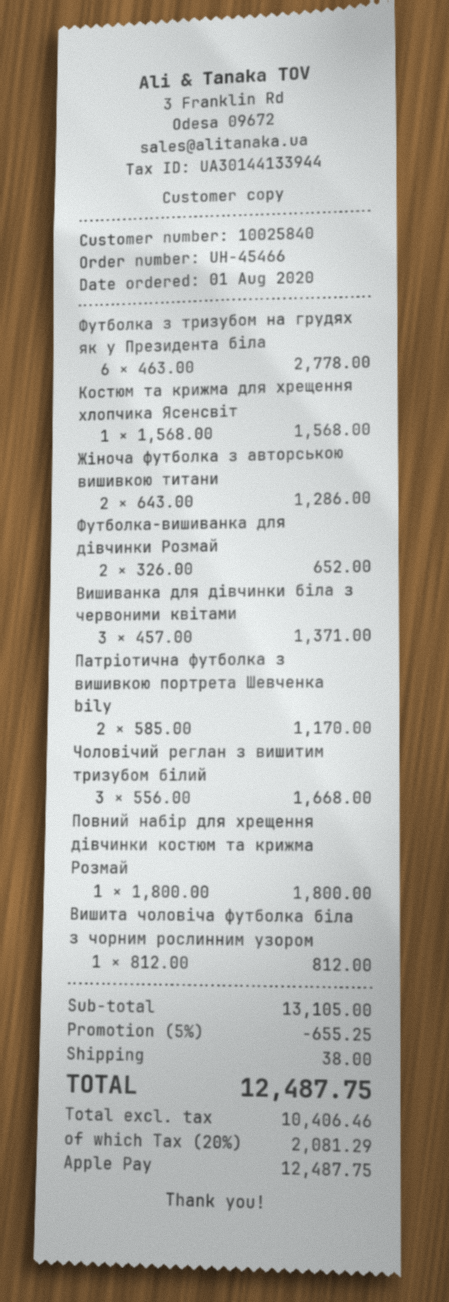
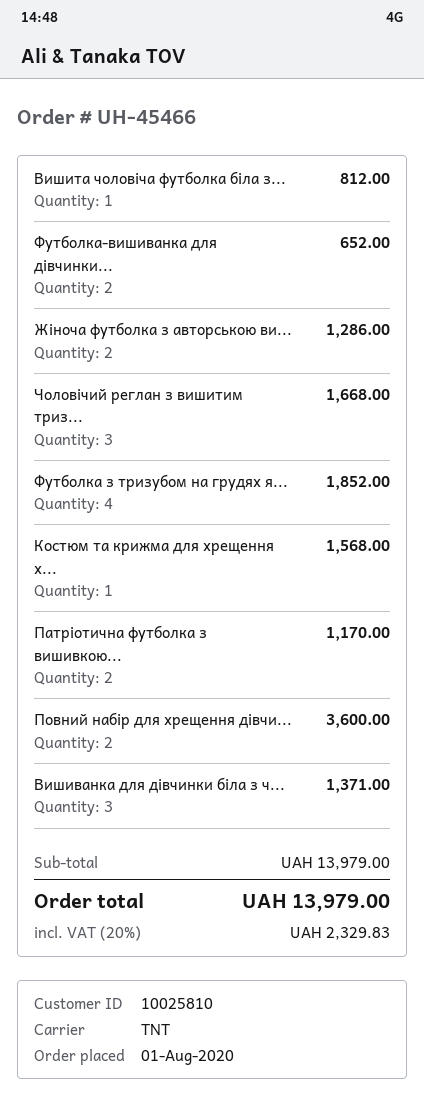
customer number: 10025840 -> 10025810
Футболка з тризубом на грудях як у Президента біла: 6 for 2778.00 -> 4 for 1852.00
Повний набір для хрещення дівчинки костюм та крижма Розмай: 1 for 1800.00 -> 2 for 3600.00
subtotal: 13105.00 -> 13979.00
discount: 5% = 655.25 -> none
shipping: 38.00 -> none
tax: 20% = 2081.29 -> 20% = 2329.83
total: 12487.75 -> 13979.00

